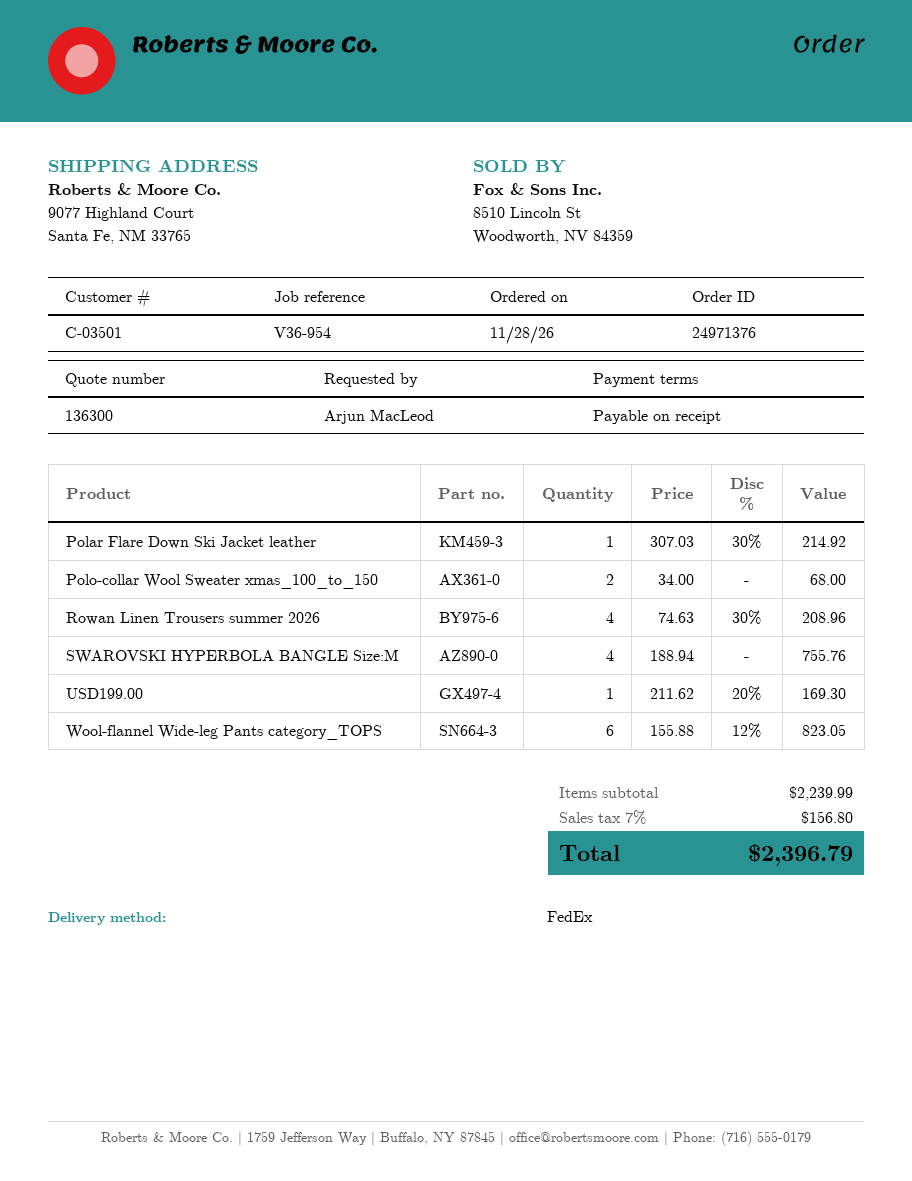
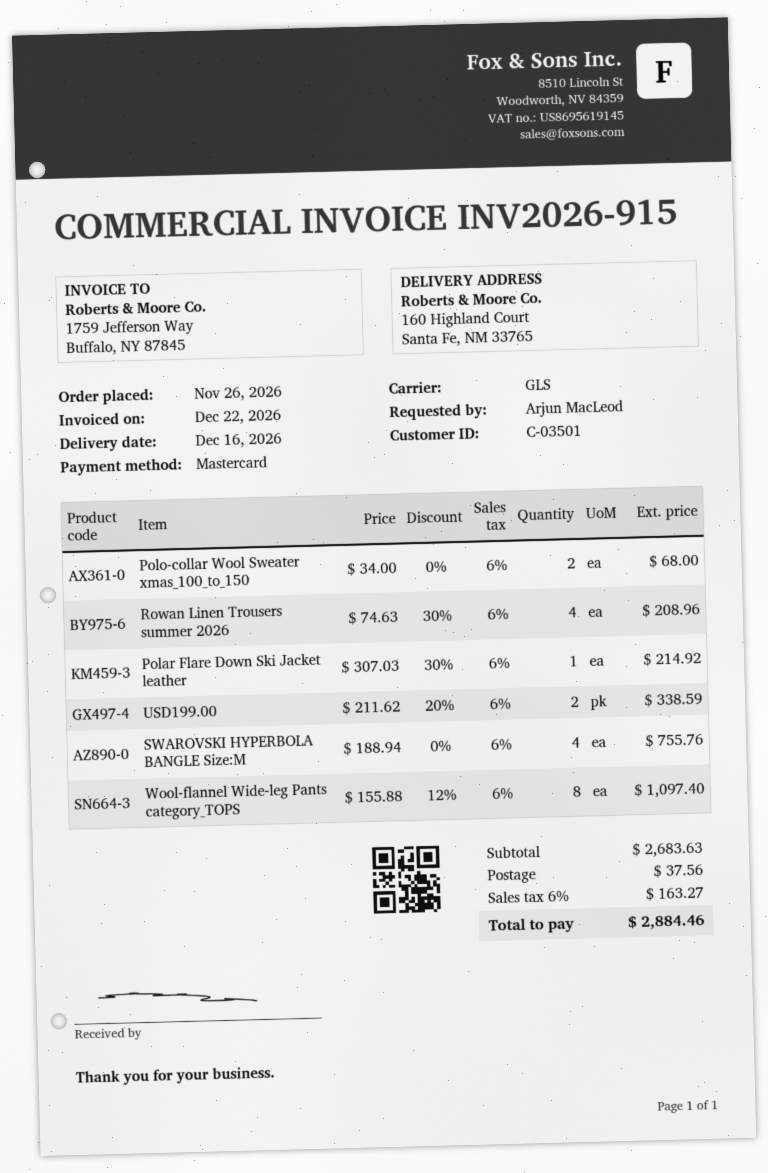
order date: 2026-11-28 -> 2026-11-26
shipping method: FedEx -> GLS
ship to: 9077 Highland Court, Santa Fe, NM 33765 -> 160 Highland Court, Santa Fe, NM 33765
USD199.00: 1 x 211.62 - 20% = 169.30 -> 2 x 211.62 - 20% = 338.59
Wool-flannel Wide-leg Pants category_TOPS: 6 x 155.88 - 12% = 823.05 -> 8 x 155.88 - 12% = 1097.40
subtotal: 2239.99 -> 2683.63
shipping: none -> 37.56
tax: 7% = 156.80 -> 6% = 163.27
total: 2396.79 -> 2884.46

